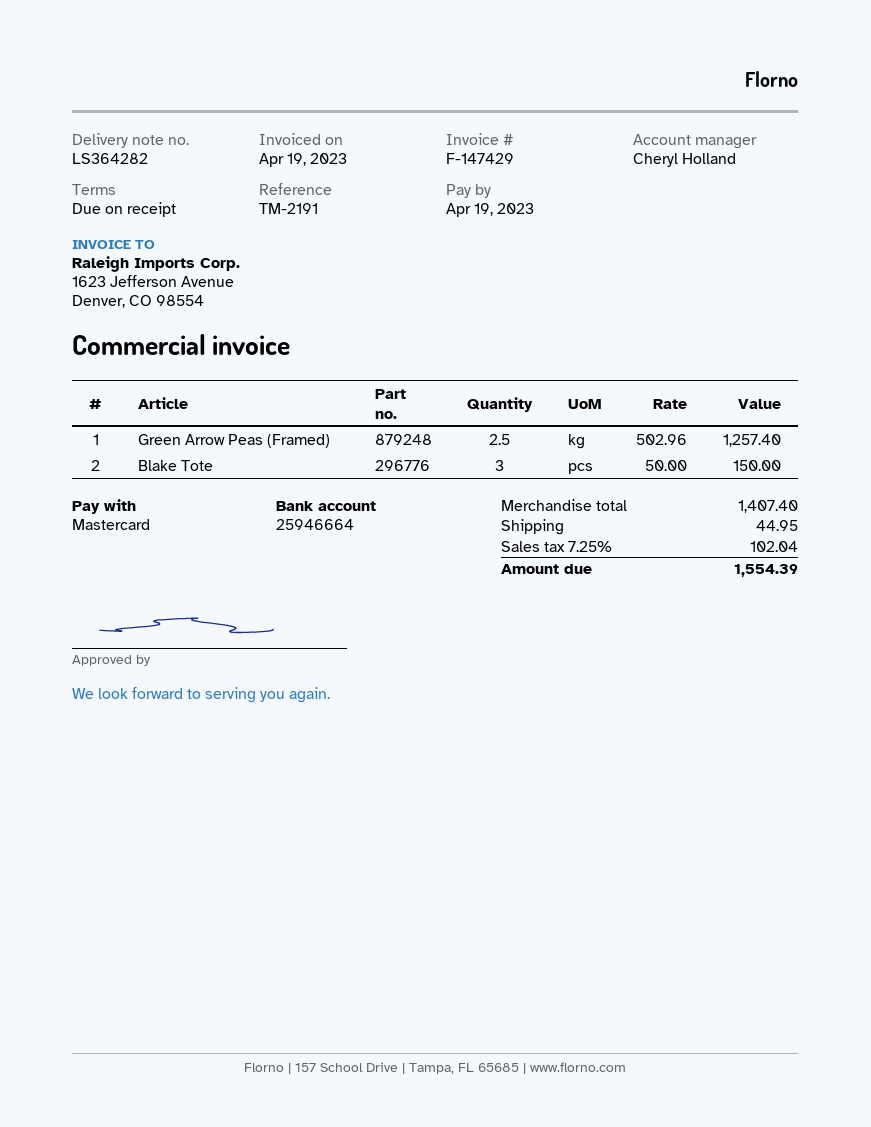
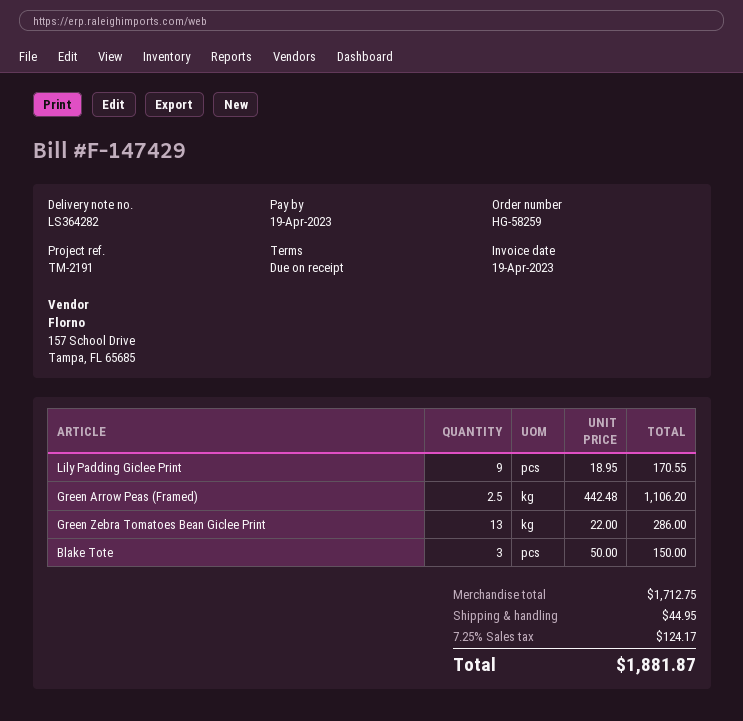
Green Arrow Peas (Framed): 2.5 x 502.96 = 1257.40 -> 2.5 x 442.48 = 1106.20
Lily Padding Giclee Print: none -> 9 x 18.95 = 170.55
Green Zebra Tomatoes Bean Giclee Print: none -> 13 x 22.00 = 286.00
subtotal: 1407.40 -> 1712.75
tax: 7.25% = 102.04 -> 7.25% = 124.17
total: 1554.39 -> 1881.87

